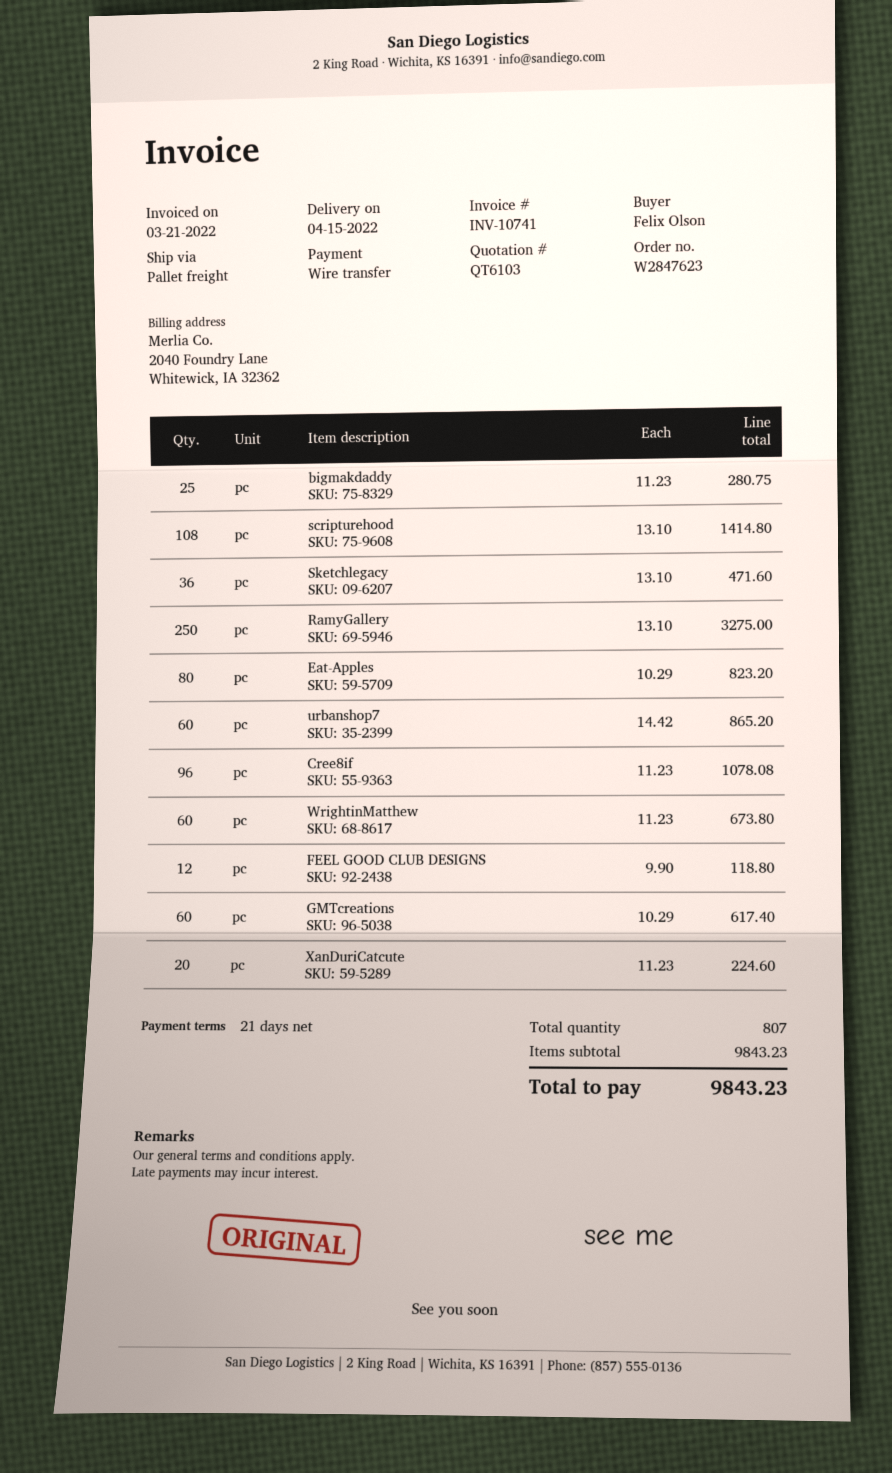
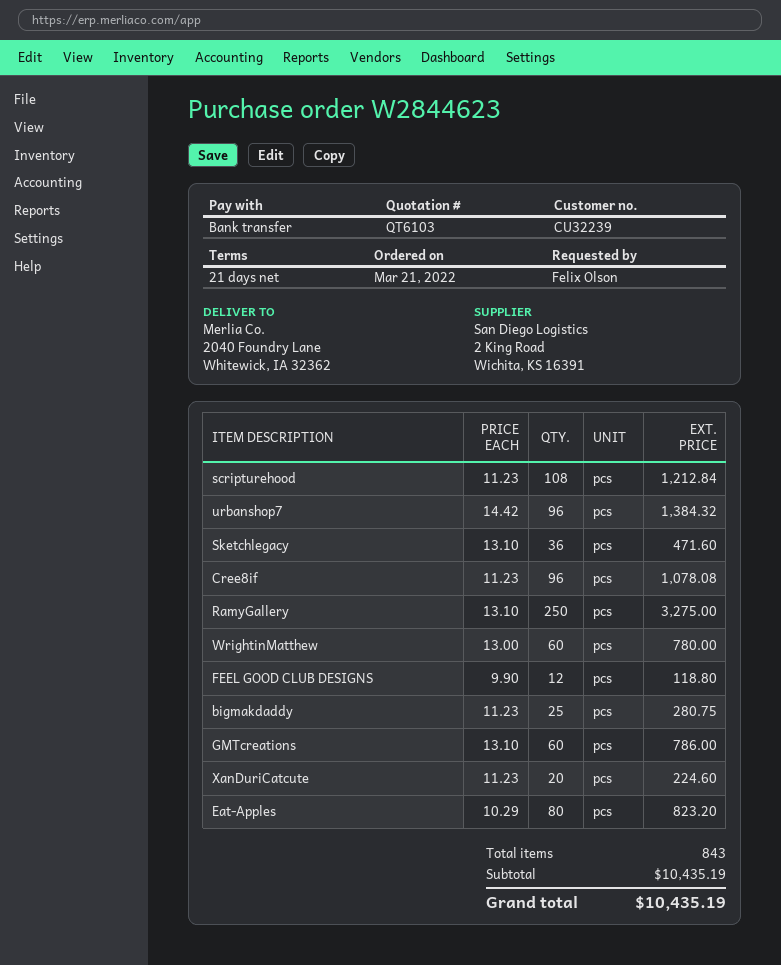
order number: W2847623 -> W2844623
scripturehood: 108 x 13.10 = 1414.80 -> 108 x 11.23 = 1212.84
urbanshop7: 60 x 14.42 = 865.20 -> 96 x 14.42 = 1384.32
WrightinMatthew: 60 x 11.23 = 673.80 -> 60 x 13.00 = 780.00
GMTcreations: 60 x 10.29 = 617.40 -> 60 x 13.10 = 786.00
total quantity: 807 -> 843
subtotal: 9843.23 -> 10435.19
total: 9843.23 -> 10435.19

